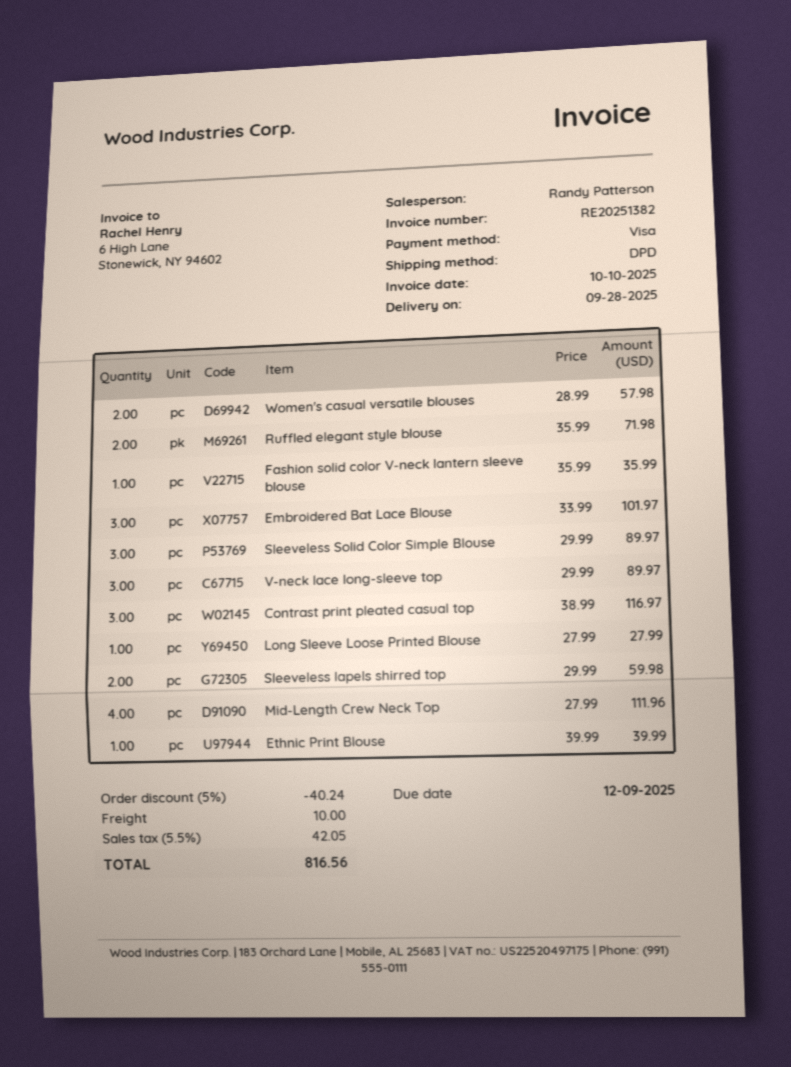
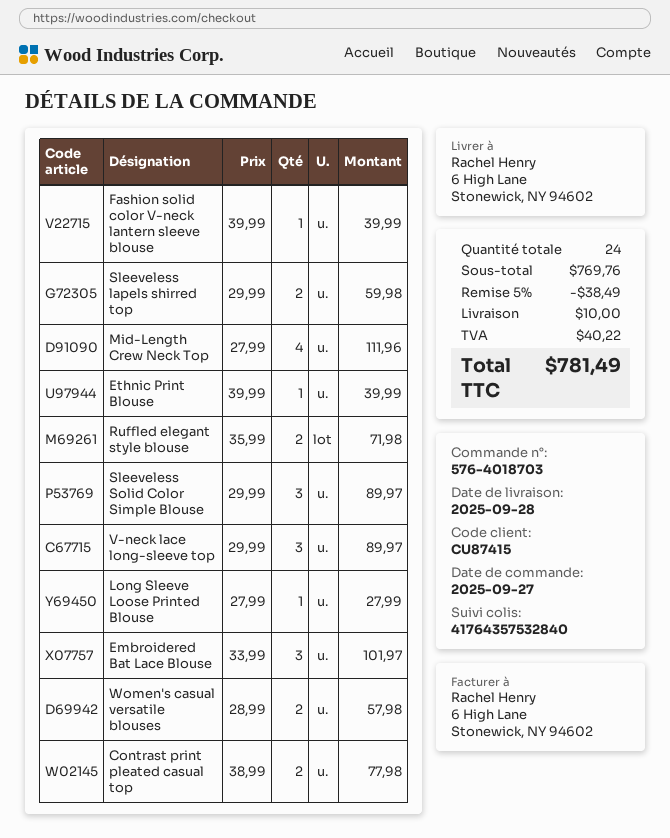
Fashion solid color V-neck lantern sleeve blouse: 1 x 35.99 = 35.99 -> 1 x 39.99 = 39.99
Contrast print pleated casual top: 3 x 38.99 = 116.97 -> 2 x 38.99 = 77.98
discount: 5% = 40.24 -> 5% = 38.49
tax: 42.05 -> 40.22
total: 816.56 -> 781.49

